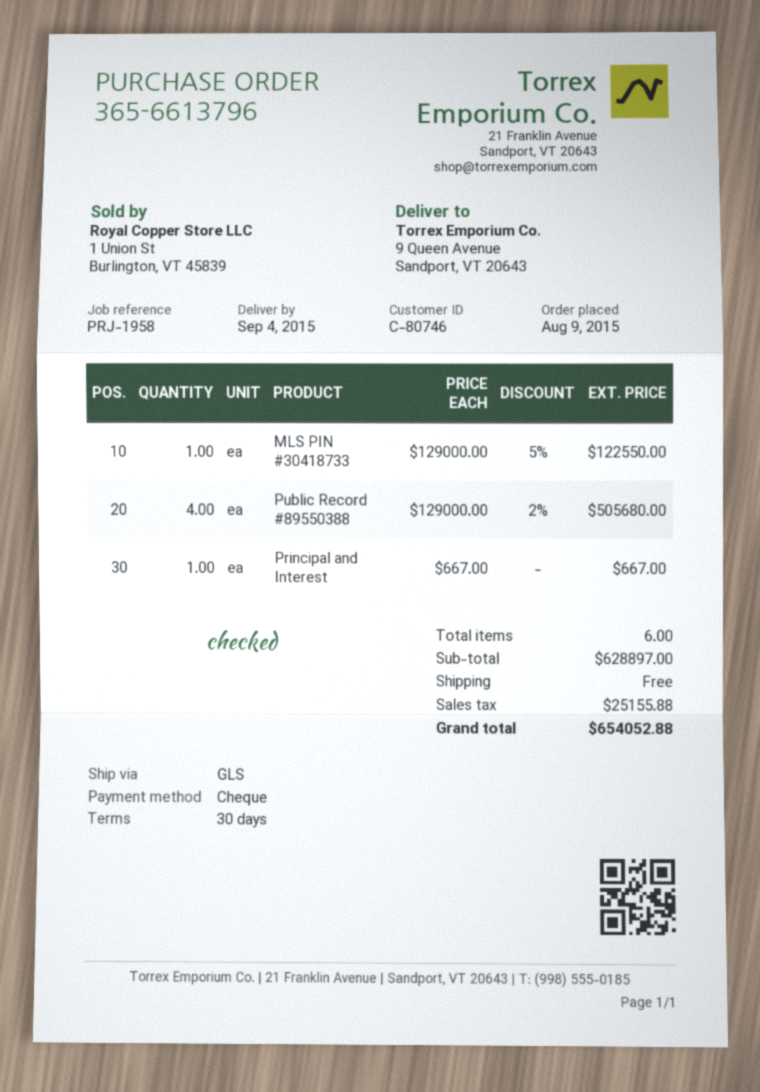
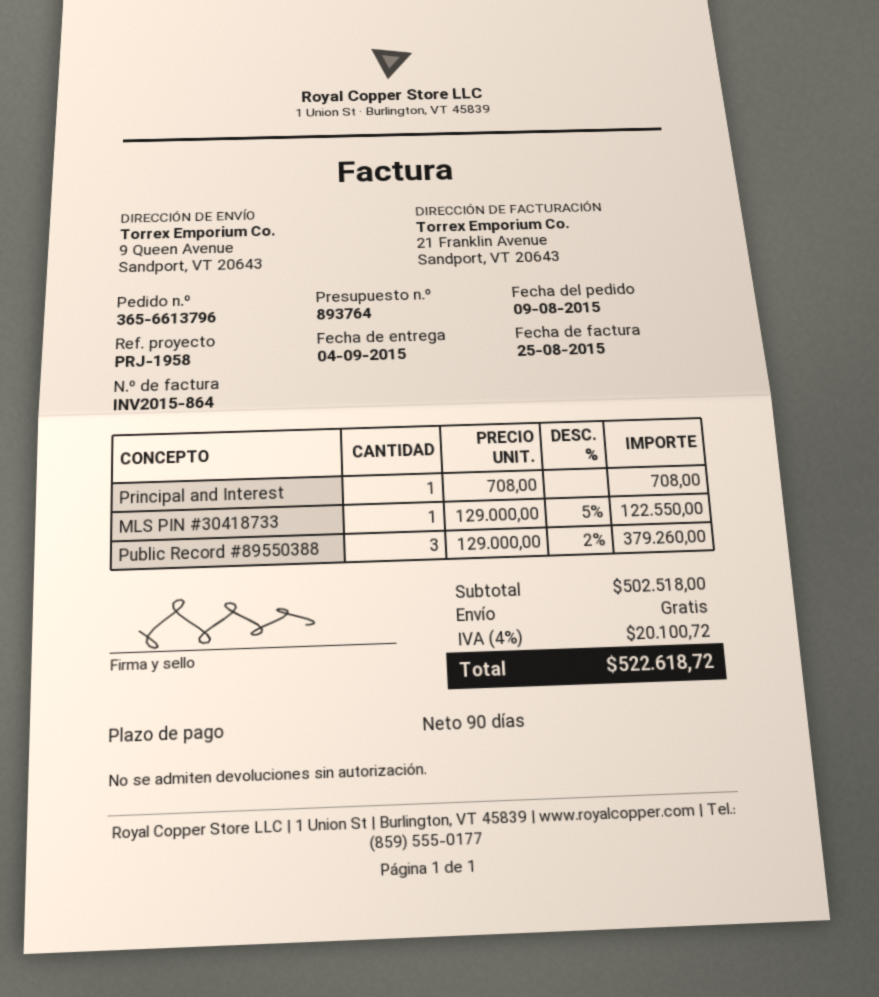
payment terms: 30 days -> 90 days
Public Record #89550388: 4 x 129000.00 - 2% = 505680.00 -> 3 x 129000.00 - 2% = 379260.00
Principal and Interest: 1 x 667.00 = 667.00 -> 1 x 708.00 = 708.00
subtotal: 628897.00 -> 502518.00
tax: 25155.88 -> 20100.72
total: 654052.88 -> 522618.72

